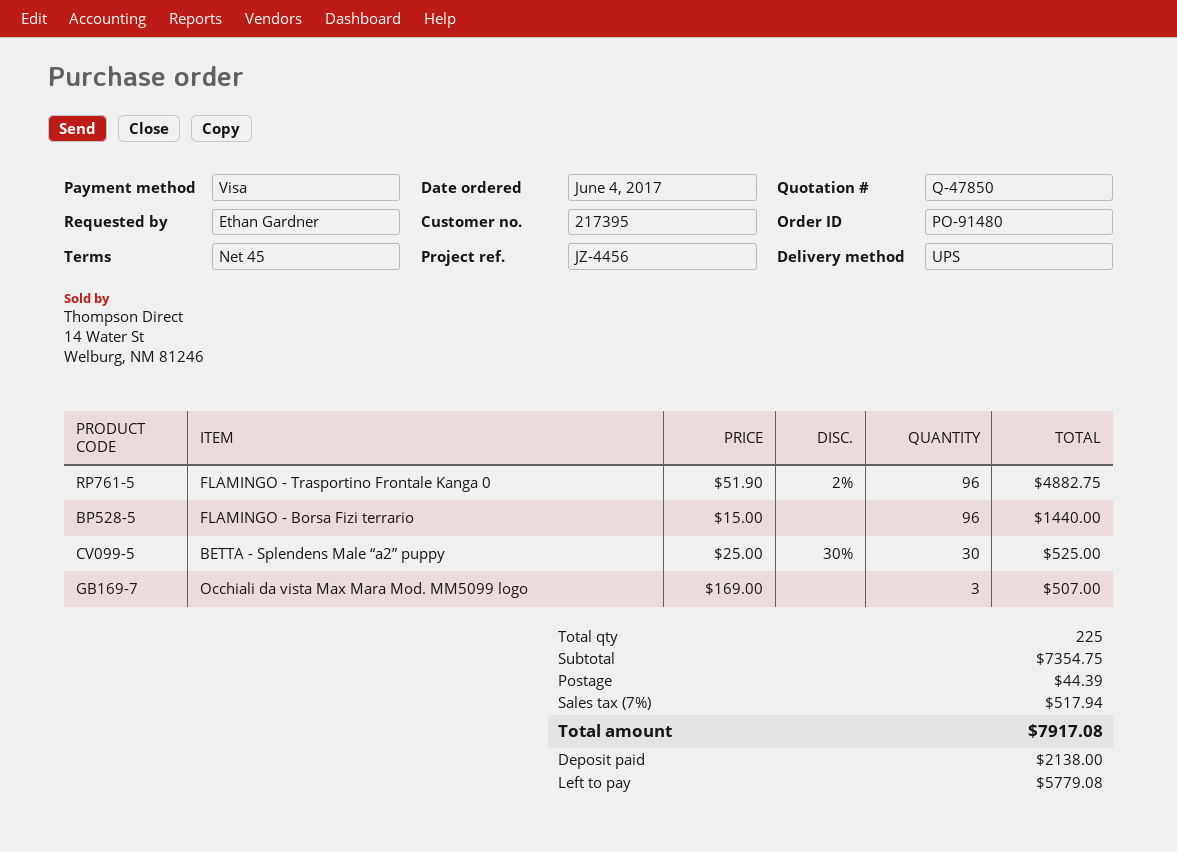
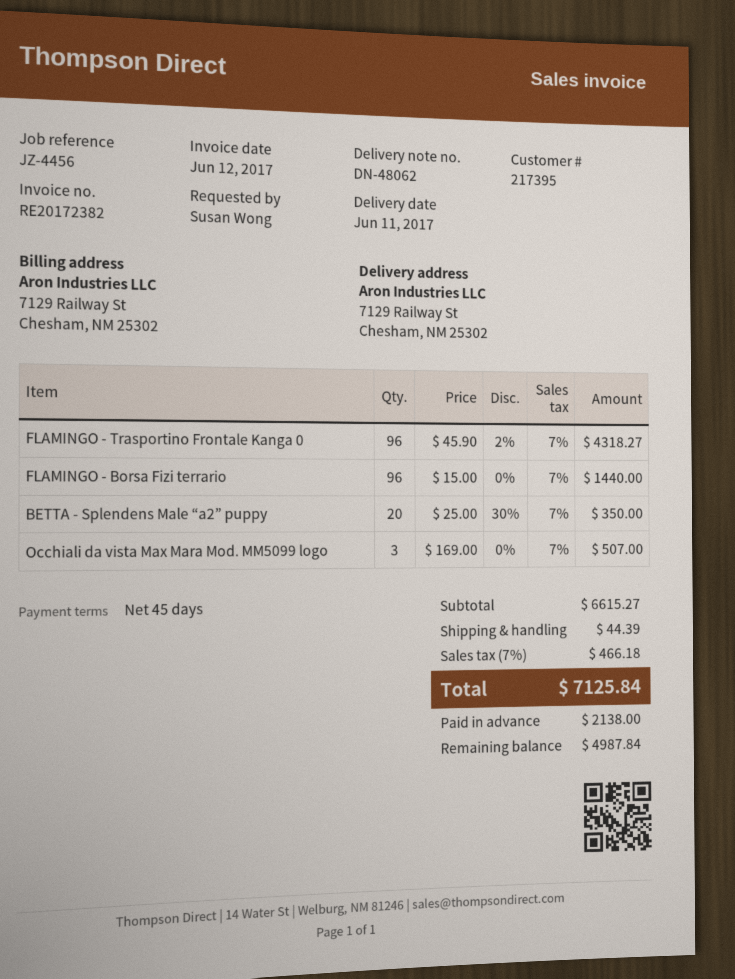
ordered by: Ethan Gardner -> Susan Wong
FLAMINGO - Trasportino Frontale Kanga 0: 96 x 51.90 - 2% = 4882.75 -> 96 x 45.90 - 2% = 4318.27
BETTA - Splendens Male “a2” puppy: 30 x 25.00 - 30% = 525.00 -> 20 x 25.00 - 30% = 350.00
subtotal: 7354.75 -> 6615.27
tax: 7% = 517.94 -> 7% = 466.18
total: 7917.08 -> 7125.84
balance: 5779.08 -> 4987.84

